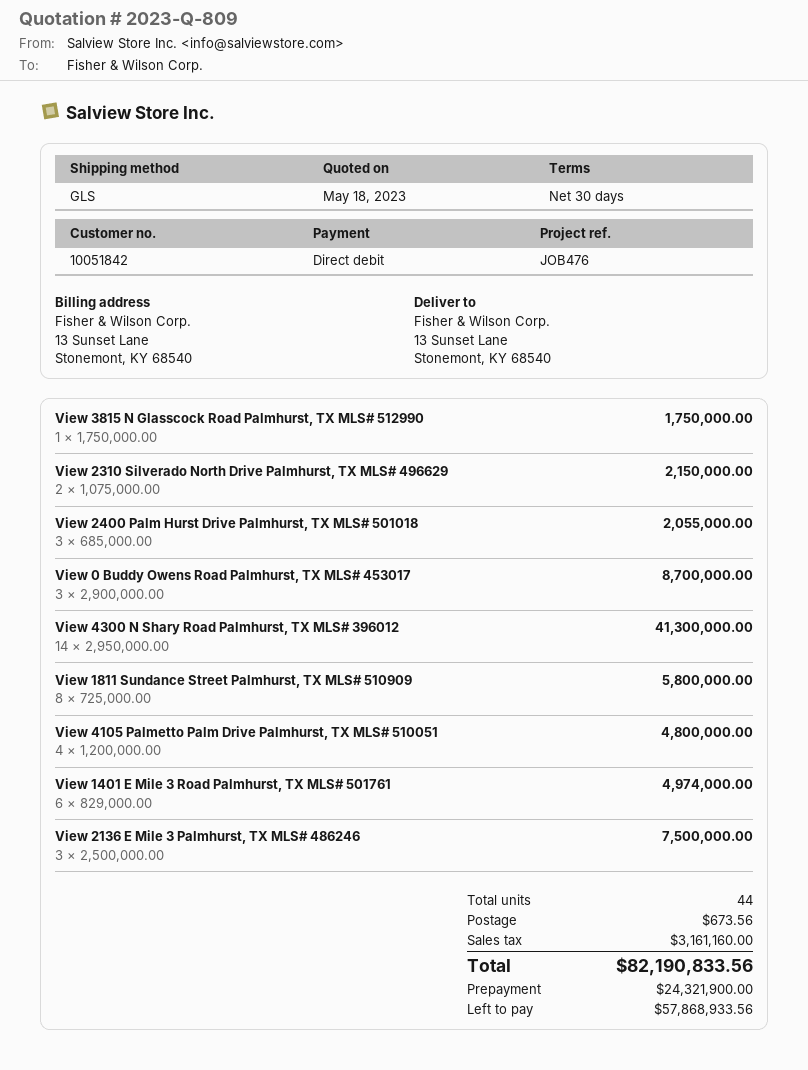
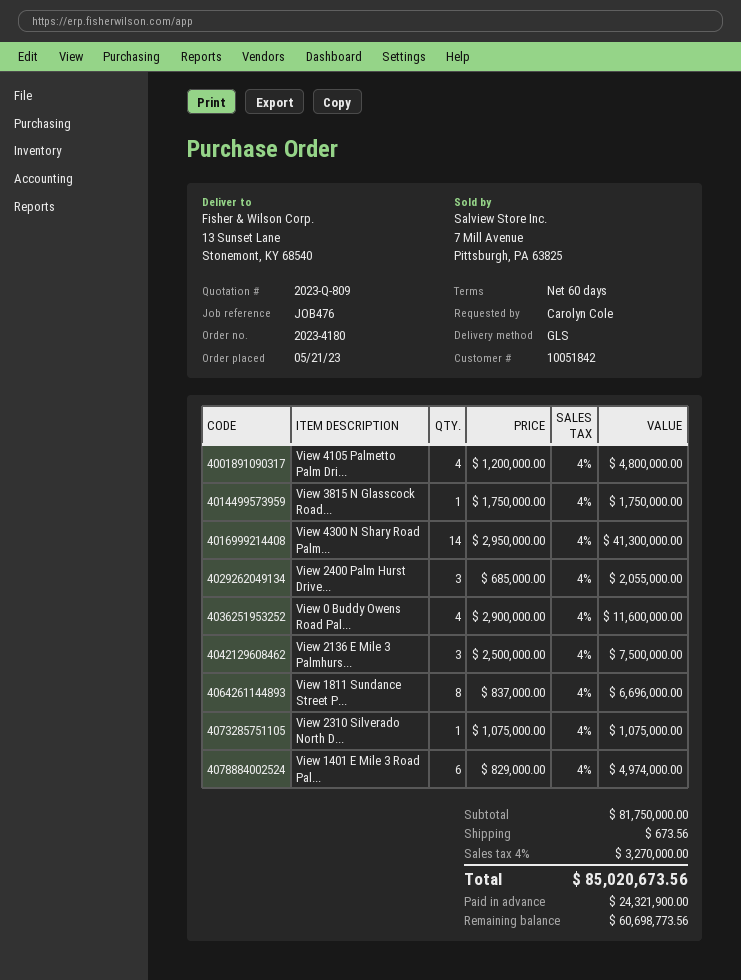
payment terms: 30 days -> 60 days
View 2310 Silverado North Drive Palmhurst, TX MLS# 496629: 2 x 1075000.00 = 2150000.00 -> 1 x 1075000.00 = 1075000.00
View 0 Buddy Owens Road Palmhurst, TX MLS# 453017: 3 x 2900000.00 = 8700000.00 -> 4 x 2900000.00 = 11600000.00
View 1811 Sundance Street Palmhurst, TX MLS# 510909: 8 x 725000.00 = 5800000.00 -> 8 x 837000.00 = 6696000.00
tax: 3161160.00 -> 3270000.00
total: 82190833.56 -> 85020673.56
balance: 57868933.56 -> 60698773.56

